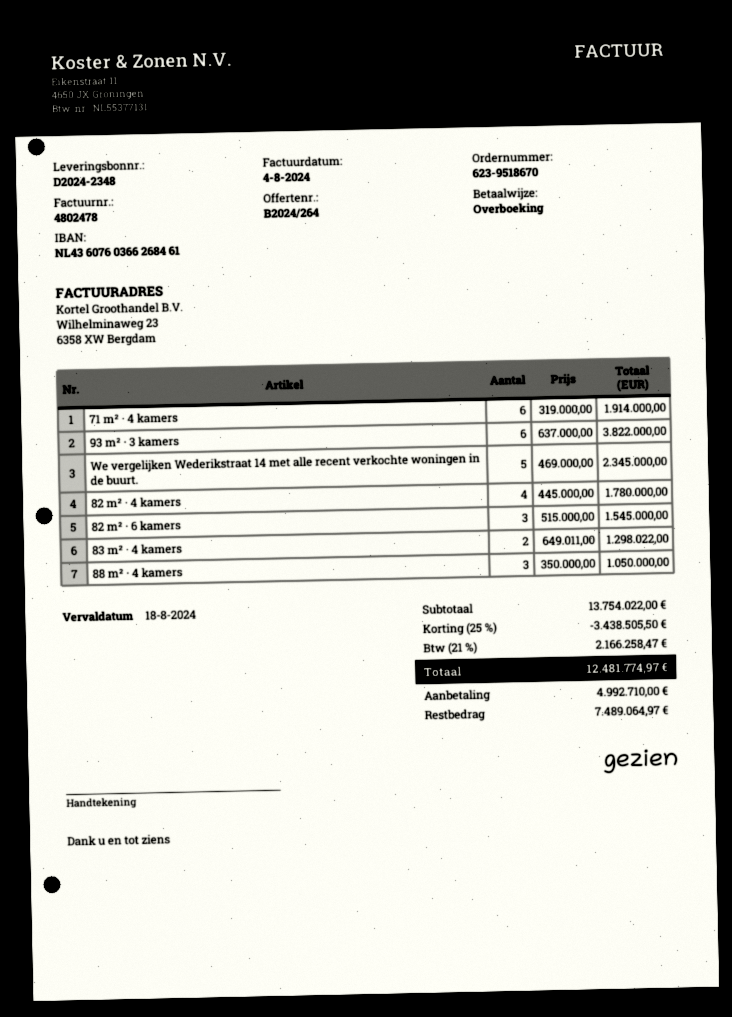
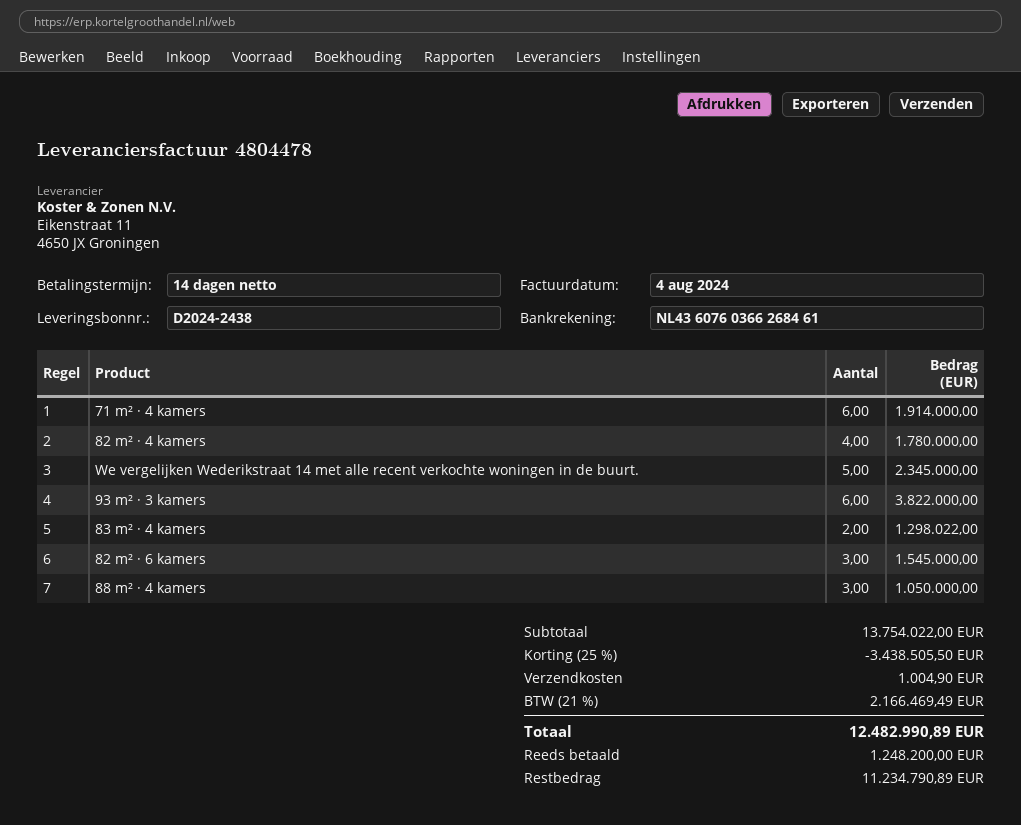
delivery note number: D2024-2348 -> D2024-2438
invoice number: 4802478 -> 4804478
shipping: none -> 1004.90
tax: 21% = 2166258.47 -> 21% = 2166469.49
total: 12481774.97 -> 12482990.89
deposit: 4992710.00 -> 1248200.00
balance: 7489064.97 -> 11234790.89

